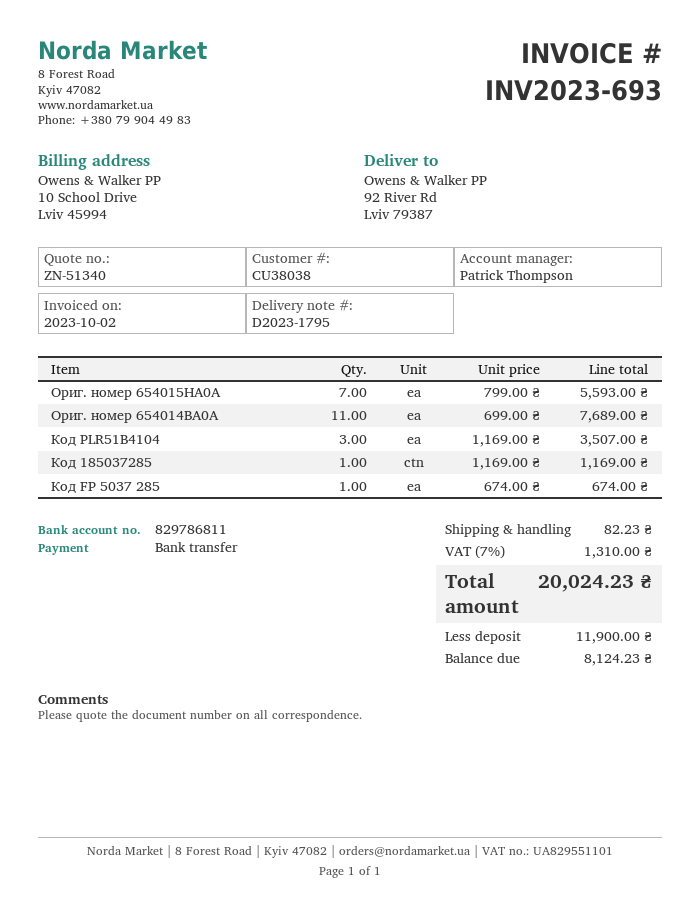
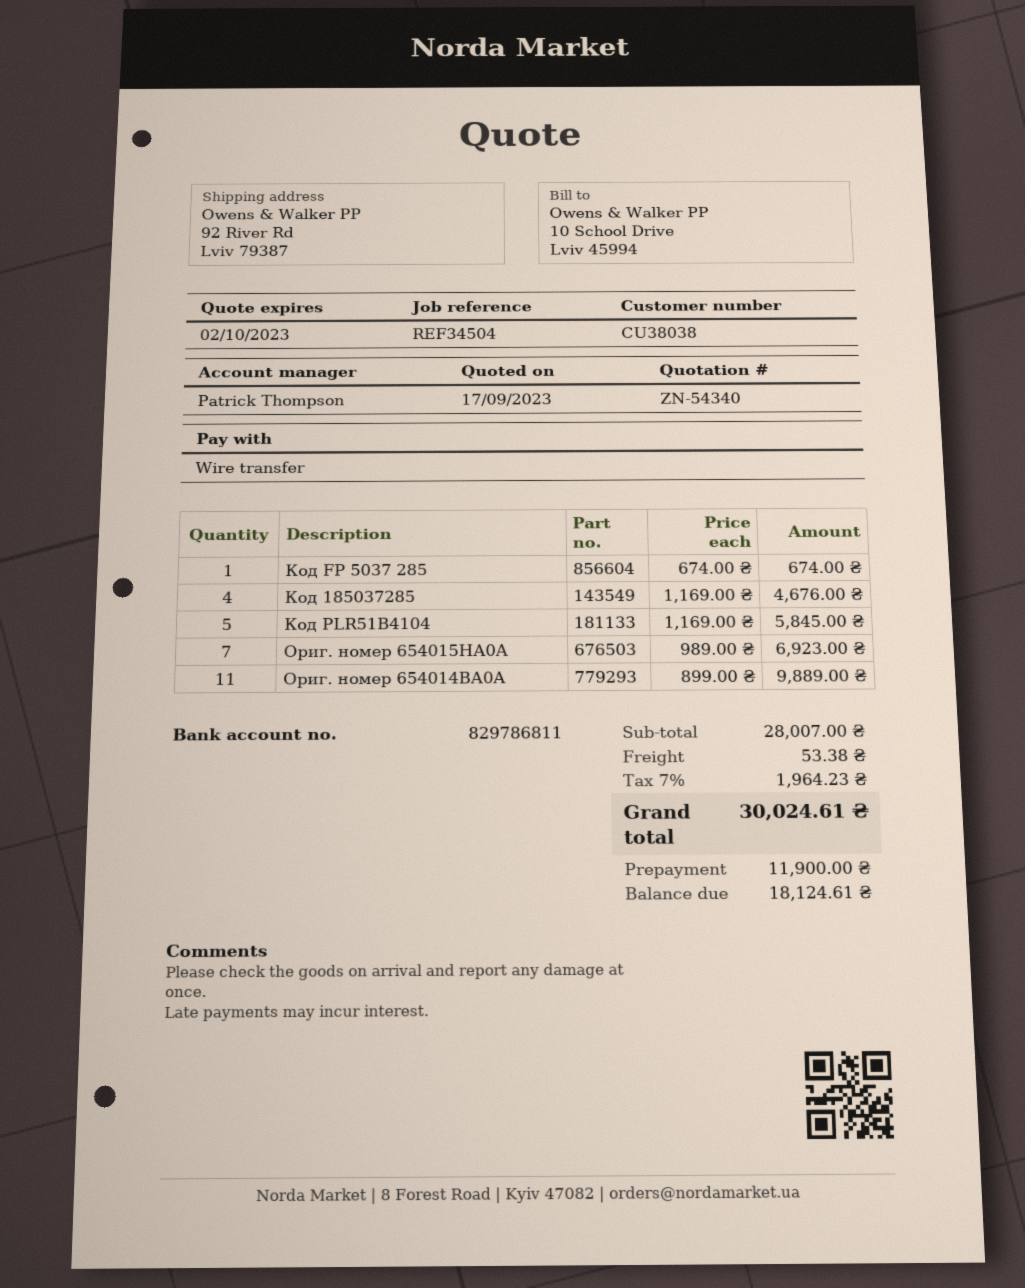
quote number: ZN-51340 -> ZN-54340
Ориг. номер 654015HA0A: 7 x 799.00 = 5593.00 -> 7 x 989.00 = 6923.00
Ориг. номер 654014BA0A: 11 x 699.00 = 7689.00 -> 11 x 899.00 = 9889.00
Код PLR51B4104: 3 x 1169.00 = 3507.00 -> 5 x 1169.00 = 5845.00
Код 185037285: 1 x 1169.00 = 1169.00 -> 4 x 1169.00 = 4676.00
shipping: 82.23 -> 53.38
tax: 7% = 1310.00 -> 7% = 1964.23
total: 20024.23 -> 30024.61
balance: 8124.23 -> 18124.61

